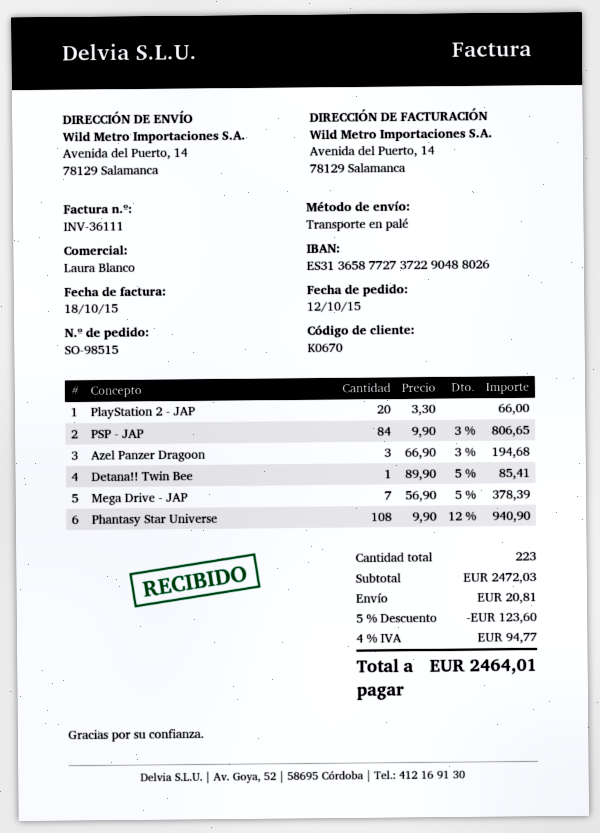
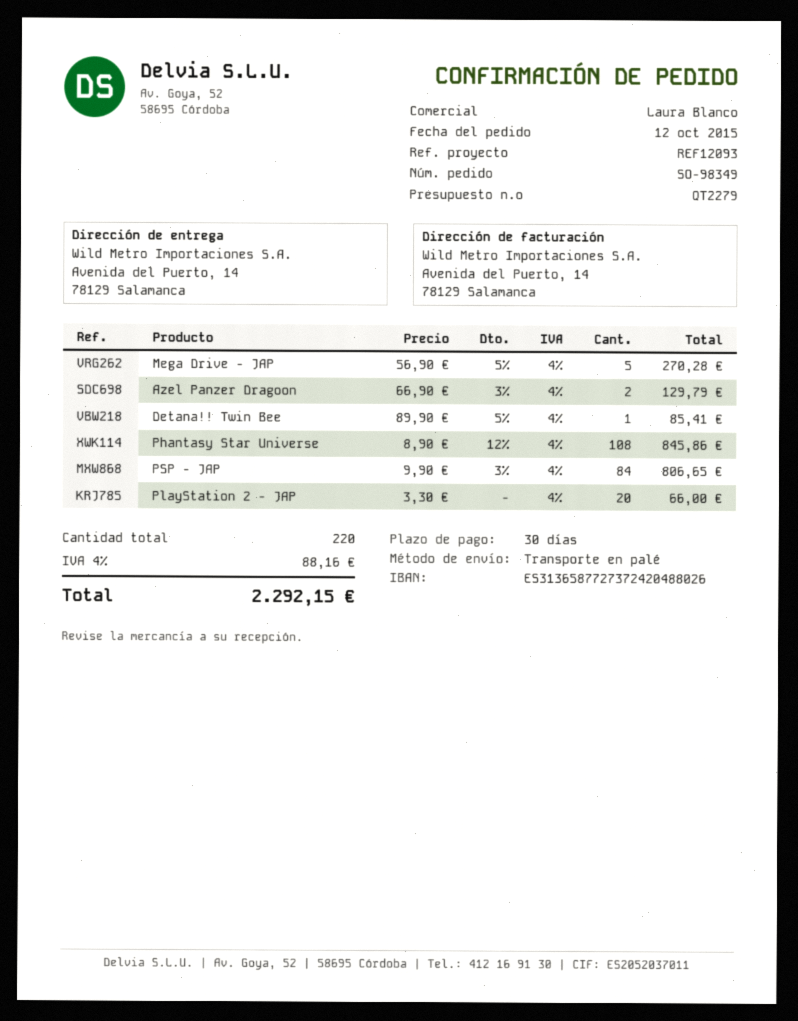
order number: SO-98515 -> SO-98349
bank account: ES3136587727372290488026 -> ES3136587727372420488026
Azel Panzer Dragoon: 3 x 66.90 - 3% = 194.68 -> 2 x 66.90 - 3% = 129.79
Mega Drive - JAP: 7 x 56.90 - 5% = 378.39 -> 5 x 56.90 - 5% = 270.28
Phantasy Star Universe: 108 x 9.90 - 12% = 940.90 -> 108 x 8.90 - 12% = 845.86
total quantity: 223 -> 220
discount: 5% = 123.60 -> none
shipping: 20.81 -> none
tax: 4% = 94.77 -> 4% = 88.16
total: 2464.01 -> 2292.15

